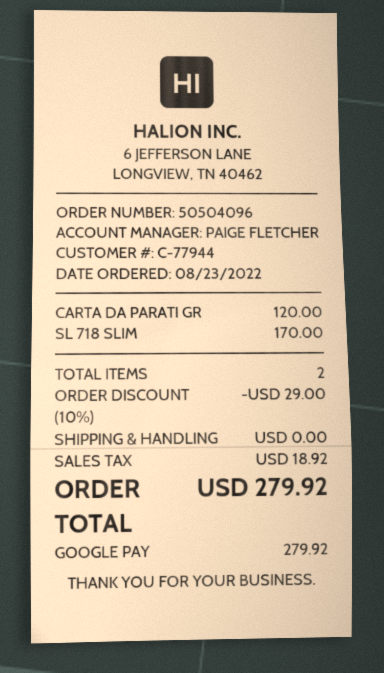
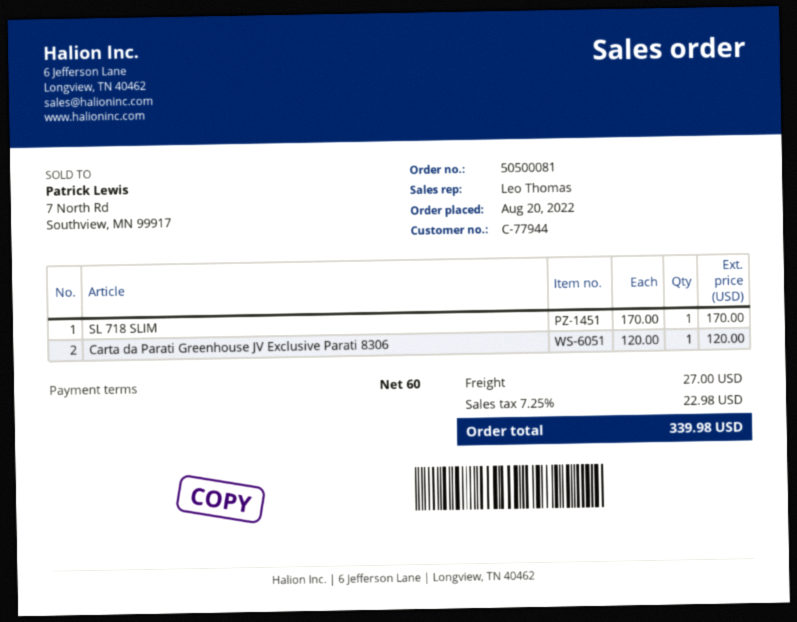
order number: 50504096 -> 50500081
order date: 2022-08-23 -> 2022-08-20
sales rep: PAIGE FLETCHER -> Leo Thomas
discount: 10% = 29.00 -> none
shipping: 0.00 -> 27.00
tax: 18.92 -> 22.98
total: 279.92 -> 339.98

